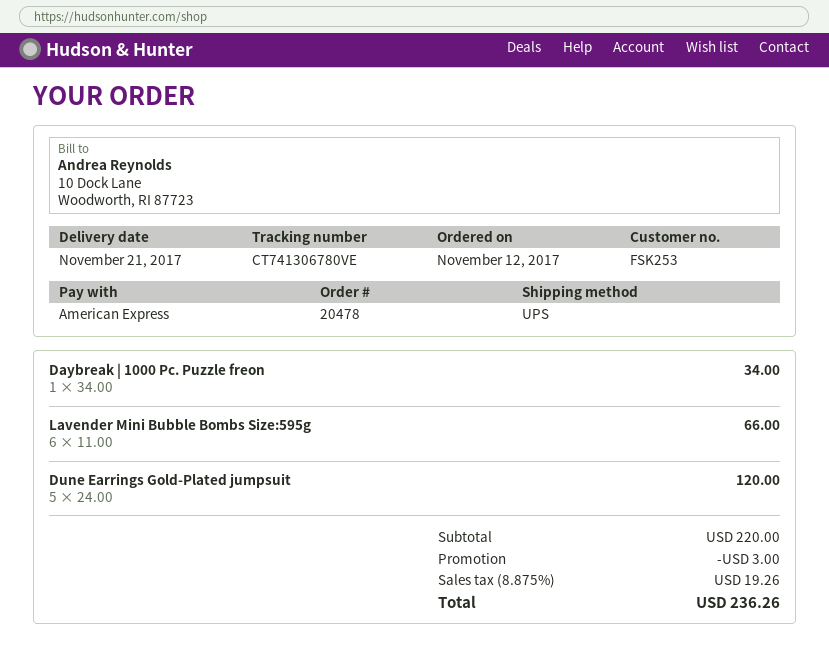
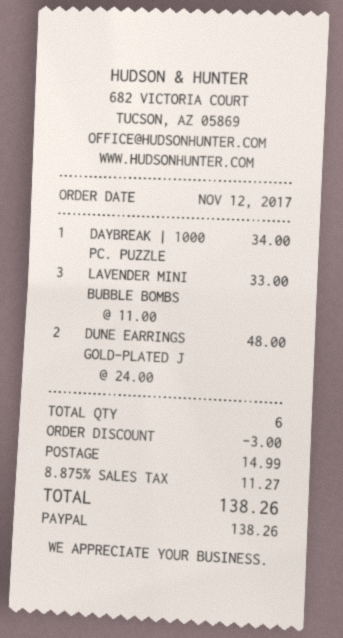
payment method: American Express -> PayPal
Lavender Mini Bubble Bombs Size:595g: 6 x 11.00 = 66.00 -> 3 x 11.00 = 33.00
Dune Earrings Gold-Plated jumpsuit: 5 x 24.00 = 120.00 -> 2 x 24.00 = 48.00
shipping: none -> 14.99
tax: 8.875% = 19.26 -> 8.875% = 11.27
total: 236.26 -> 138.26

